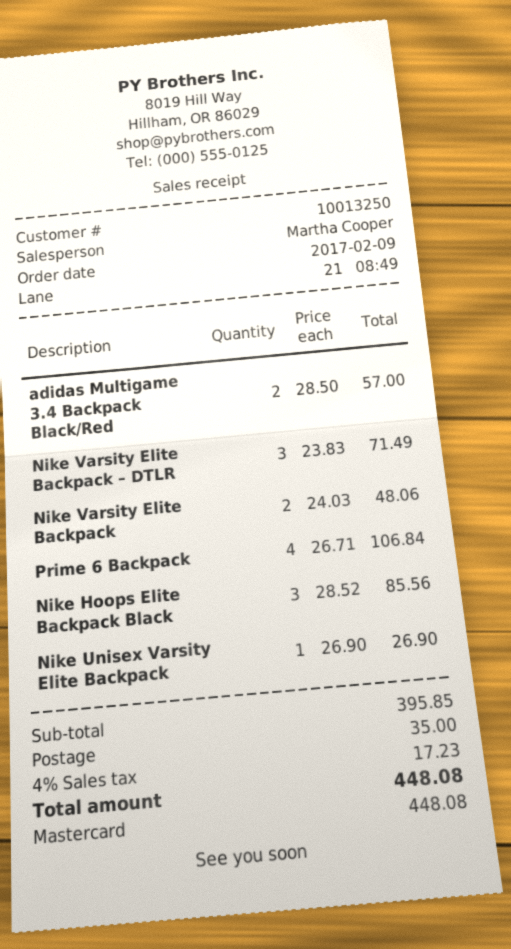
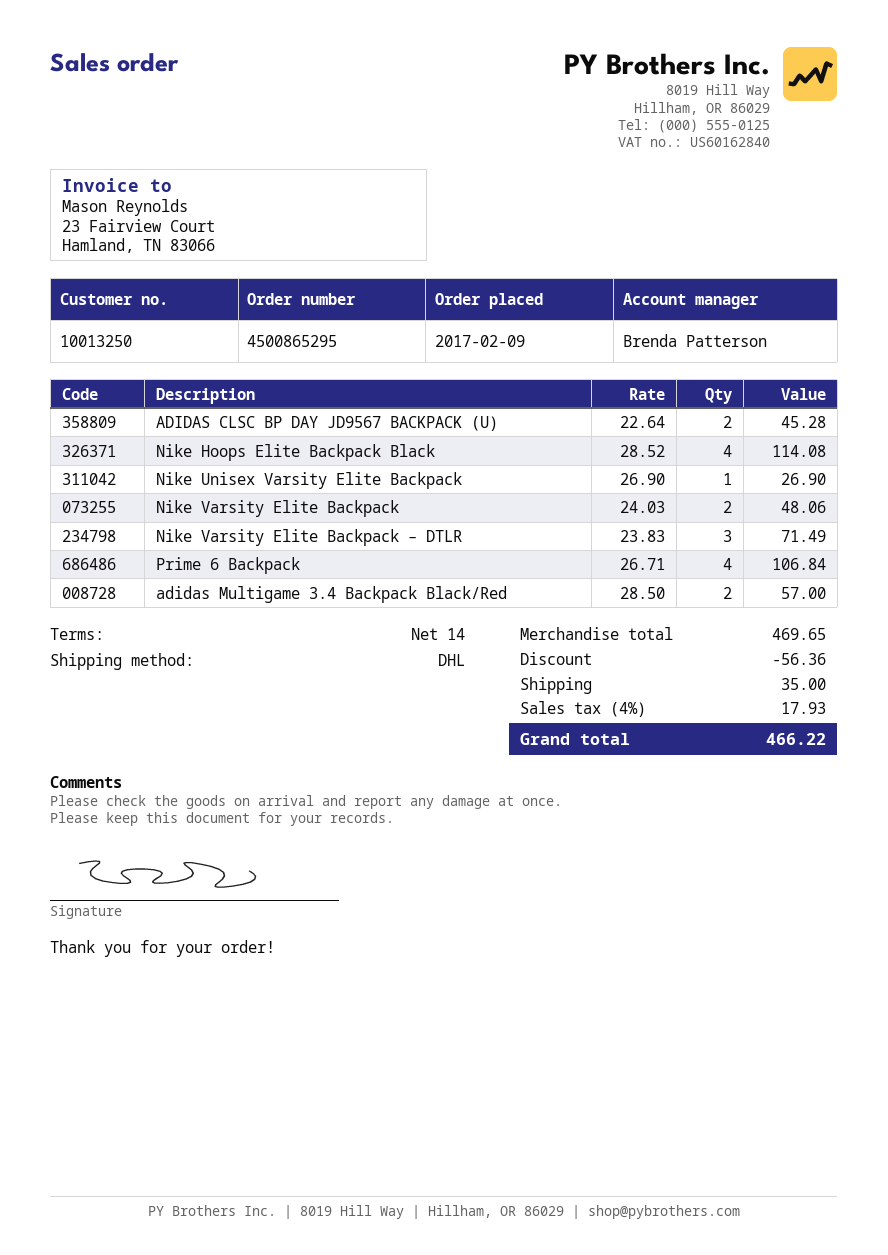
sales rep: Martha Cooper -> Brenda Patterson
Nike Hoops Elite Backpack Black: 3 x 28.52 = 85.56 -> 4 x 28.52 = 114.08
ADIDAS CLSC BP DAY JD9567 BACKPACK (U): none -> 2 x 22.64 = 45.28
subtotal: 395.85 -> 469.65
discount: none -> 56.36
tax: 4% = 17.23 -> 4% = 17.93
total: 448.08 -> 466.22

